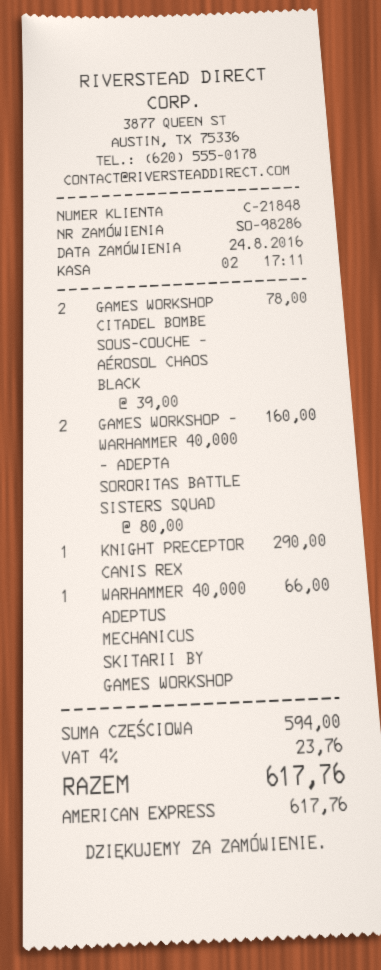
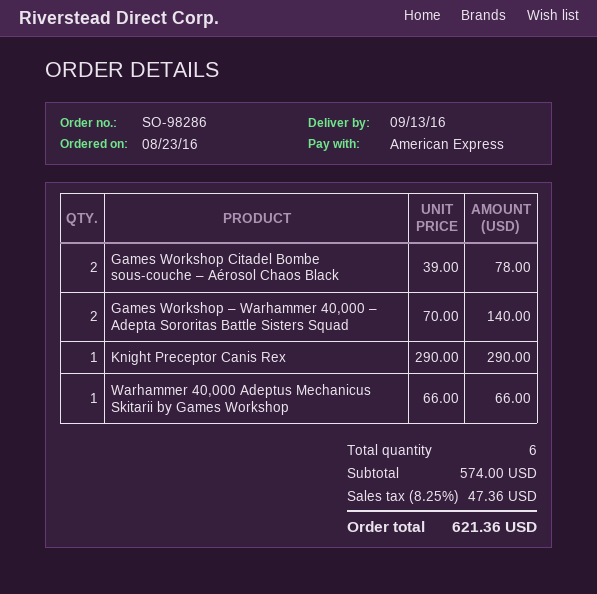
order date: 2016-08-24 -> 2016-08-23
GAMES WORKSHOP – WARHAMMER 40,000 – ADEPTA SORORITAS BATTLE SISTERS SQUAD: 2 x 80.00 = 160.00 -> 2 x 70.00 = 140.00
subtotal: 594.00 -> 574.00
tax: 4% = 23.76 -> 8.25% = 47.36
total: 617.76 -> 621.36

